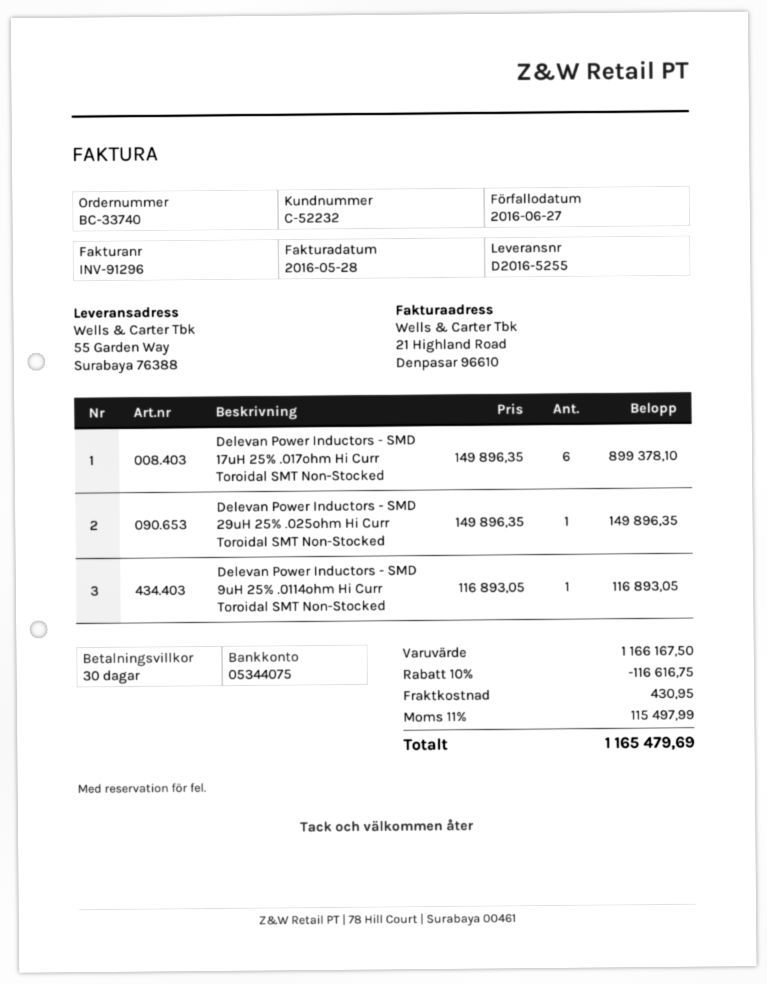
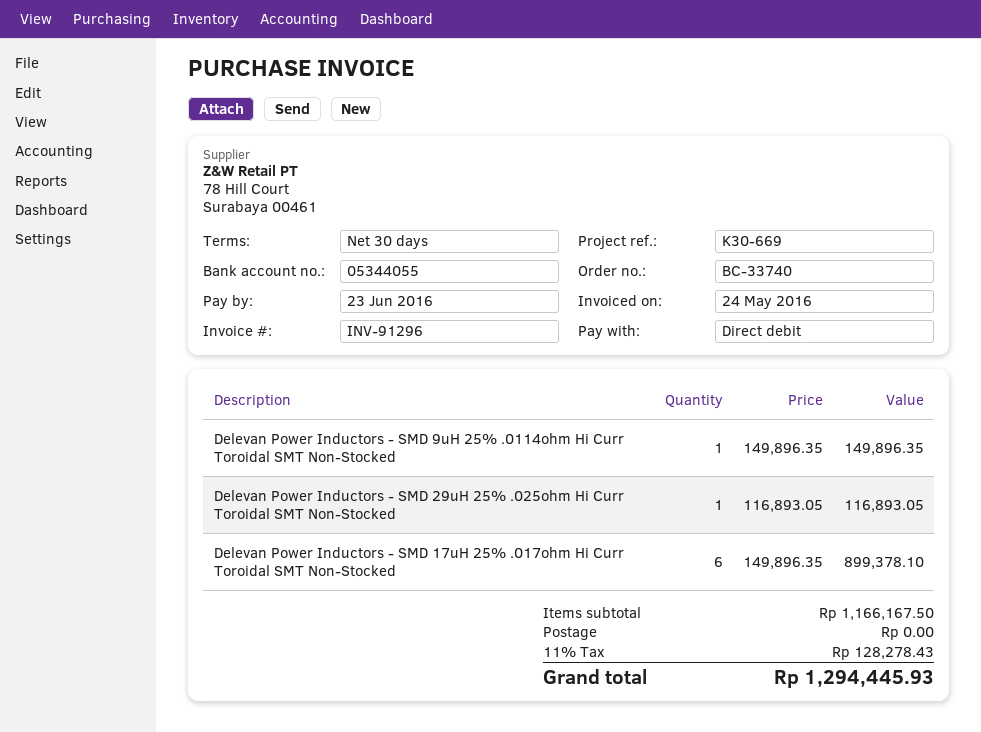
invoice date: 2016-05-28 -> 2016-05-24
due date: 2016-06-27 -> 2016-06-23
bank account: 05344075 -> 05344055
Delevan Power Inductors - SMD 29uH 25% .025ohm Hi Curr Toroidal SMT Non-Stocked: 1 x 149896.35 = 149896.35 -> 1 x 116893.05 = 116893.05
Delevan Power Inductors - SMD 9uH 25% .0114ohm Hi Curr Toroidal SMT Non-Stocked: 1 x 116893.05 = 116893.05 -> 1 x 149896.35 = 149896.35
discount: 10% = 116616.75 -> none
shipping: 430.95 -> 0.00
tax: 11% = 115497.99 -> 11% = 128278.43
total: 1165479.69 -> 1294445.93

